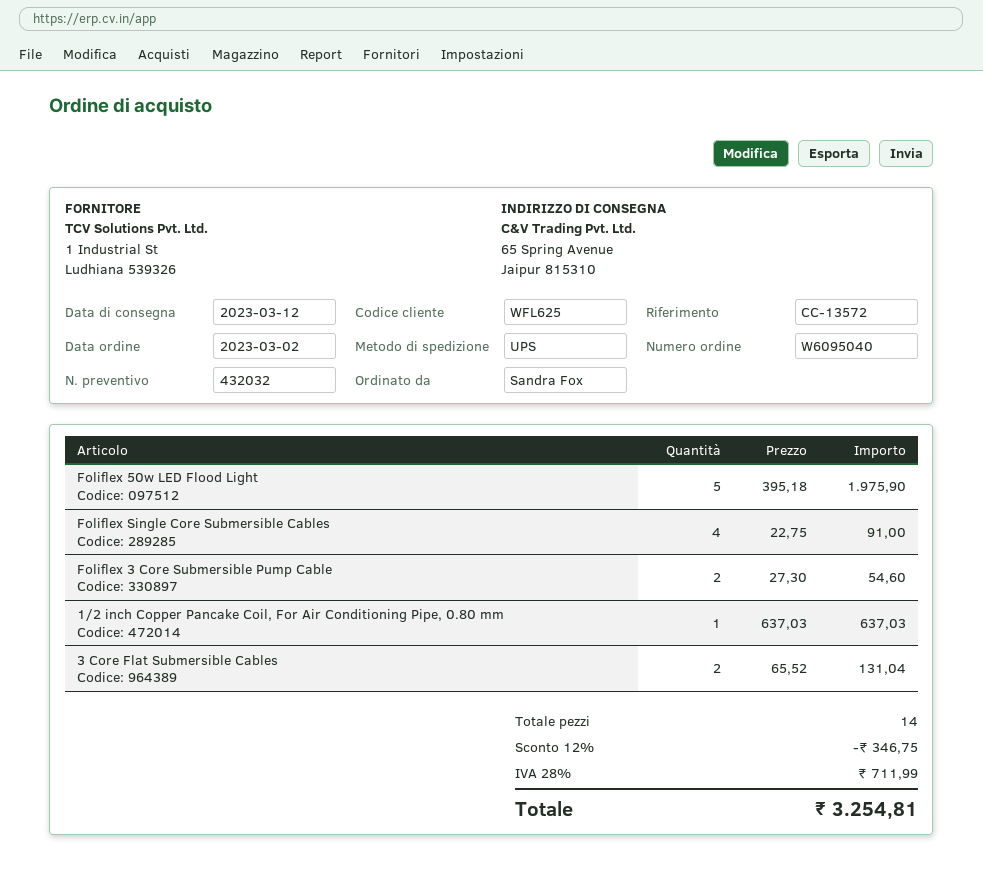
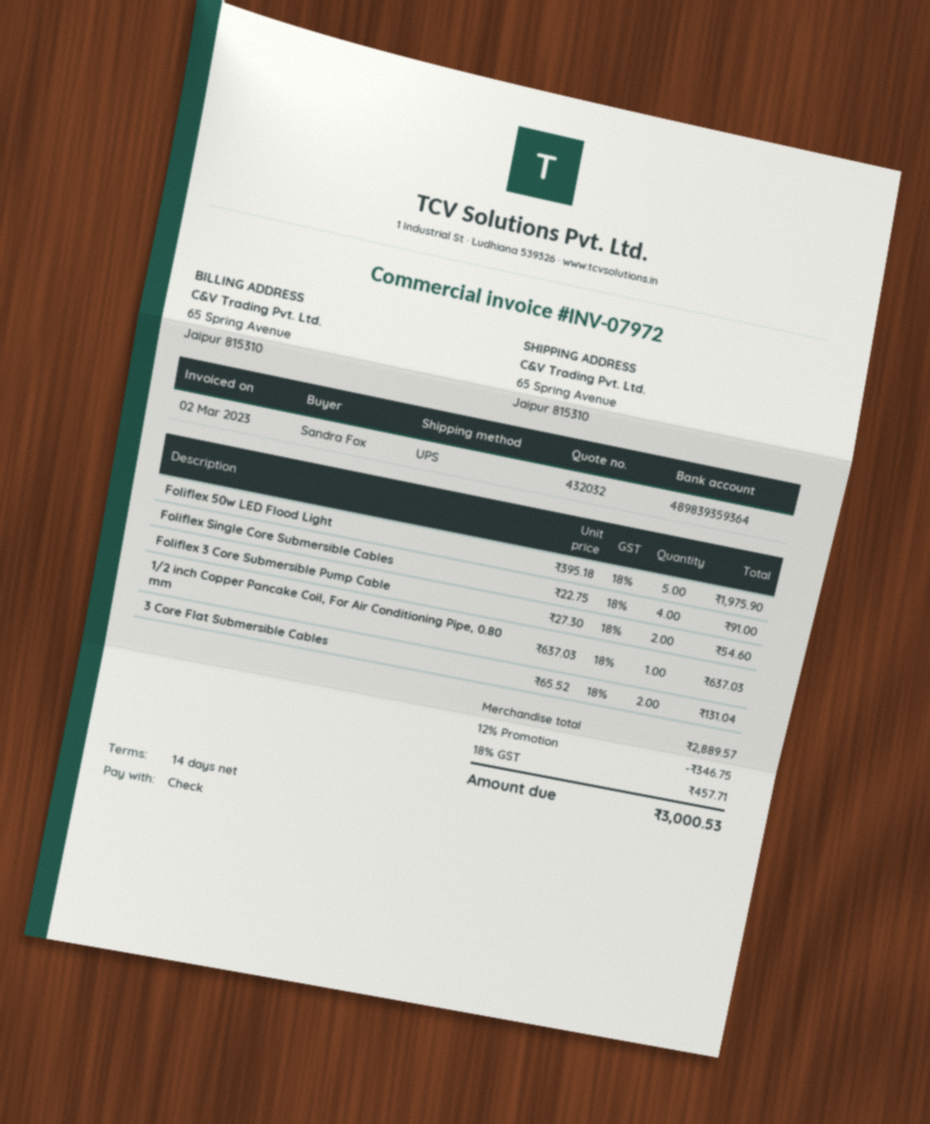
tax: 28% = 711.99 -> 18% = 457.71
total: 3254.81 -> 3000.53

